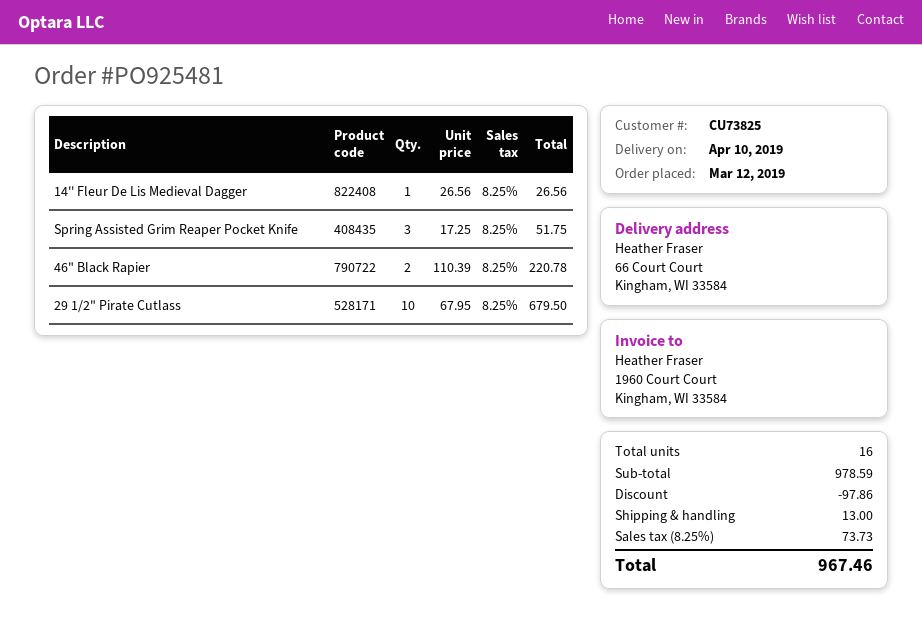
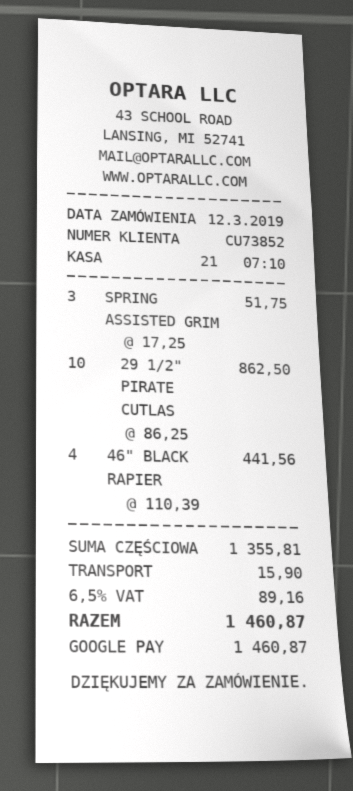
customer number: CU73825 -> CU73852
14'' Fleur De Lis Medieval Dagger: 1 x 26.56 = 26.56 -> none
46" Black Rapier: 2 x 110.39 = 220.78 -> 4 x 110.39 = 441.56
29 1/2" Pirate Cutlass: 10 x 67.95 = 679.50 -> 10 x 86.25 = 862.50
subtotal: 978.59 -> 1355.81
discount: 97.86 -> none
shipping: 13.00 -> 15.90
tax: 8.25% = 73.73 -> 6.5% = 89.16
total: 967.46 -> 1460.87

